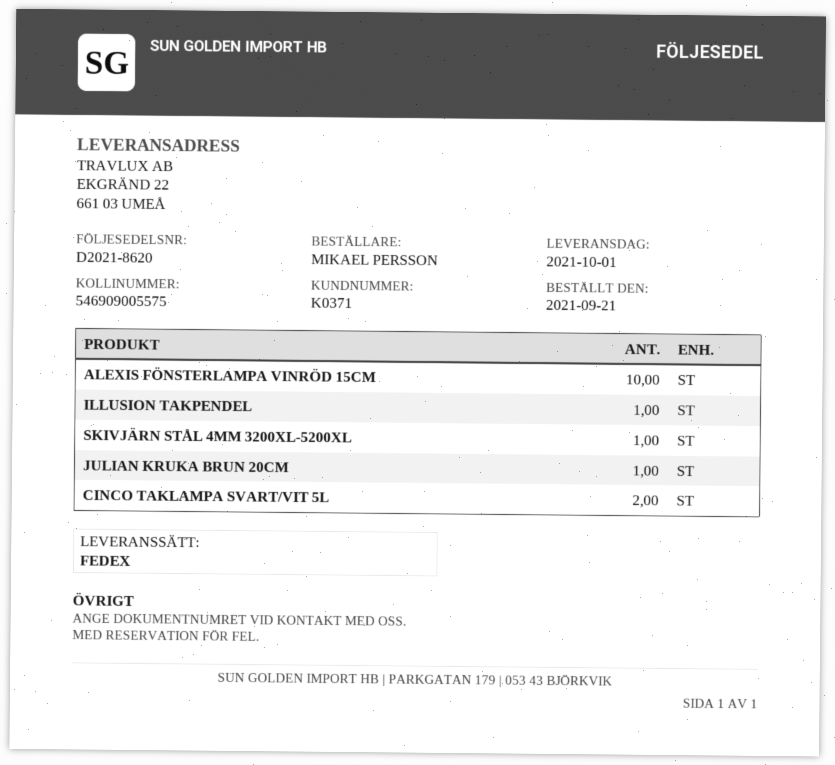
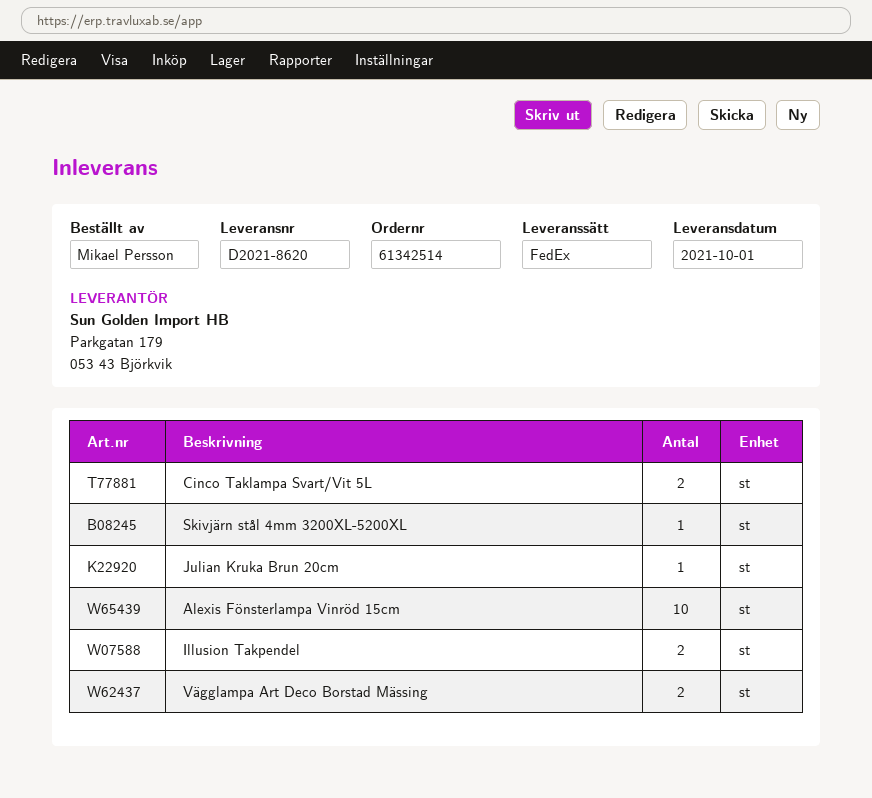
ILLUSION TAKPENDEL: 1 -> 2
Vägglampa Art Deco Borstad Mässing: none -> 2

